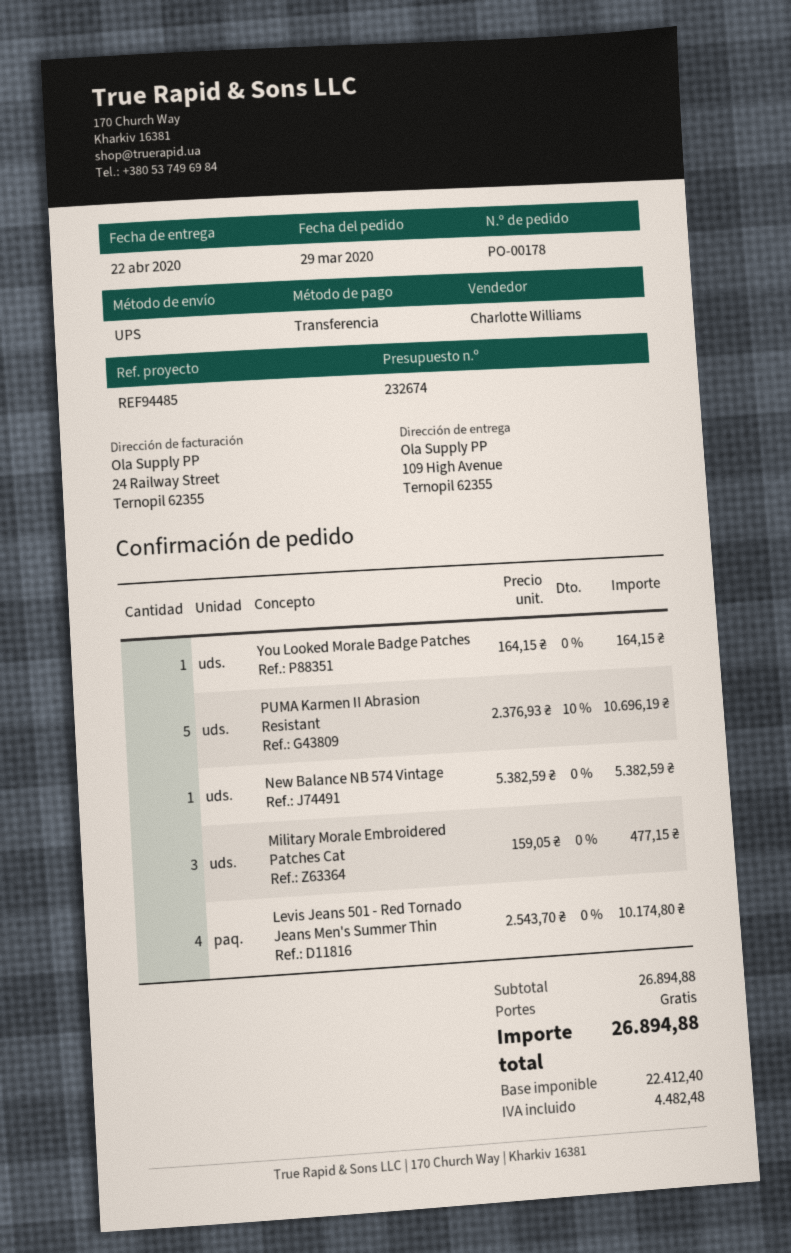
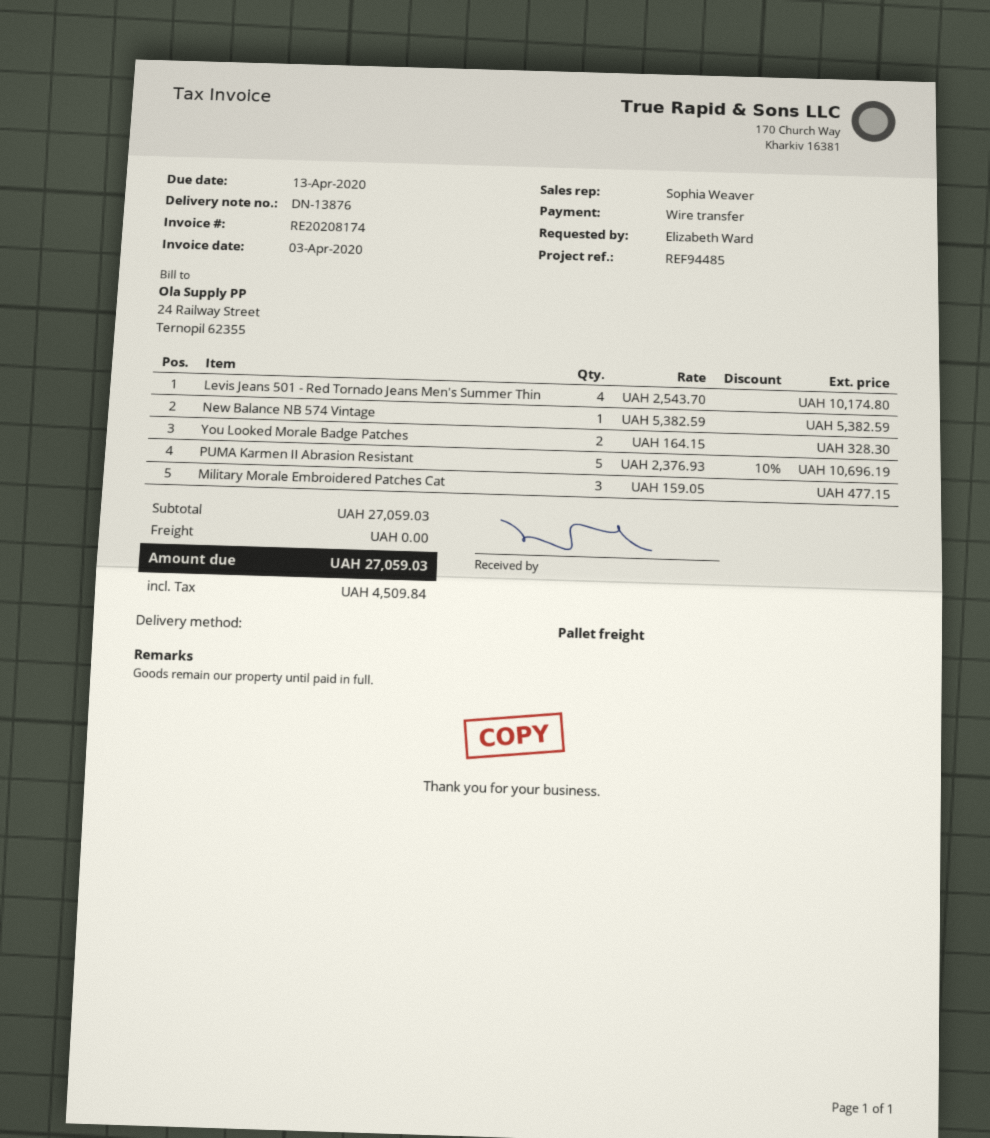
sales rep: Charlotte Williams -> Sophia Weaver
shipping method: UPS -> pallet freight
You Looked Morale Badge Patches: 1 x 164.15 = 164.15 -> 2 x 164.15 = 328.30
subtotal: 26894.88 -> 27059.03
tax: 4482.48 -> 4509.84
total: 26894.88 -> 27059.03

